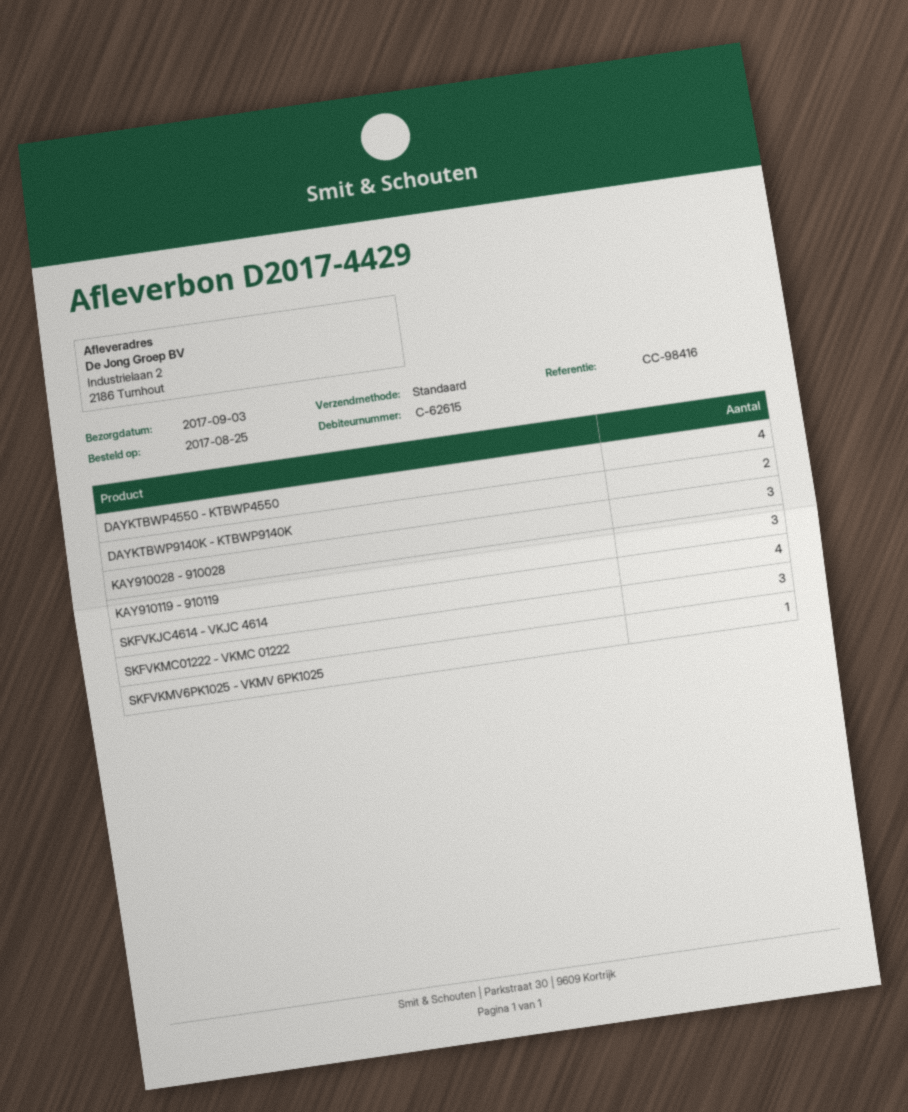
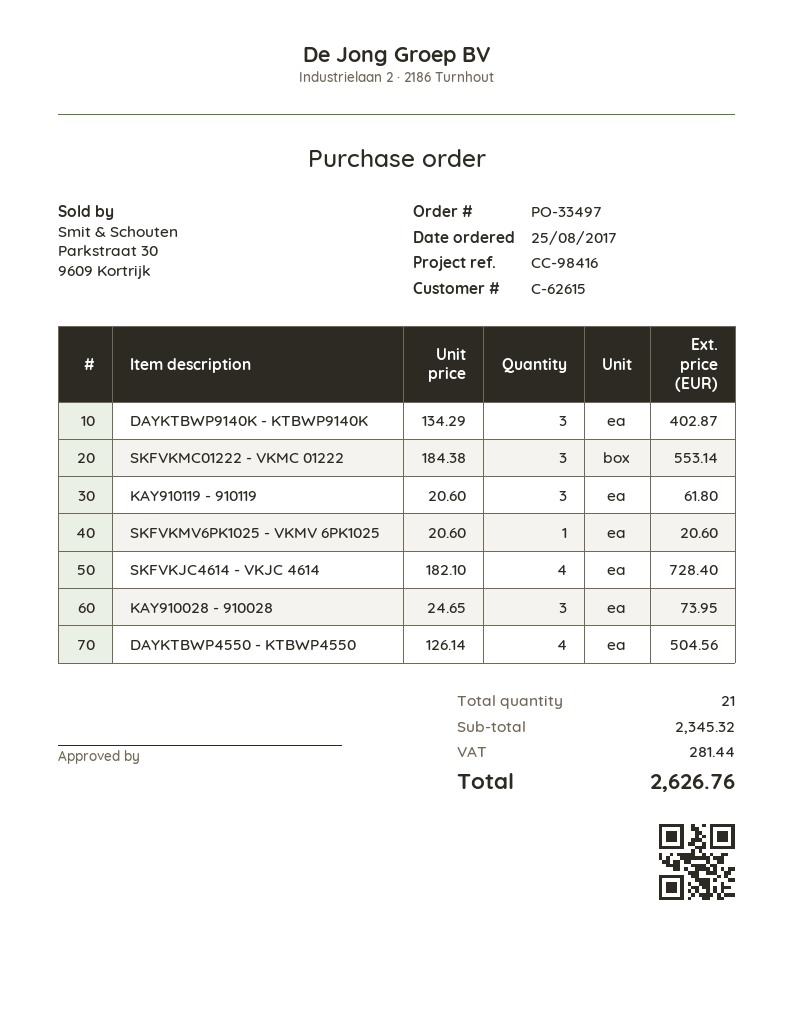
DAYKTBWP9140K - KTBWP9140K: 2 -> 3

